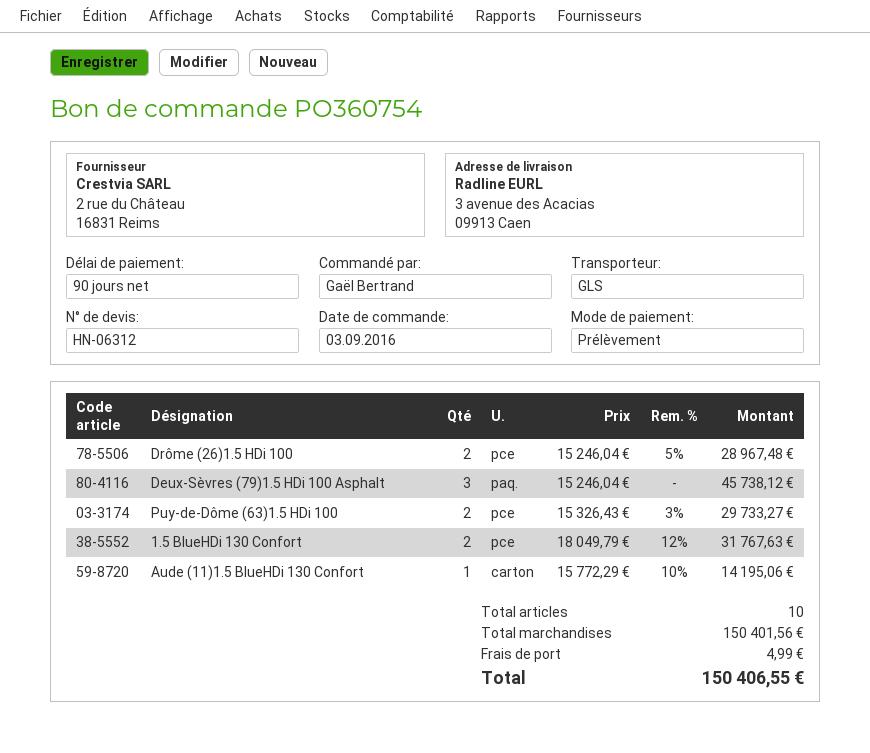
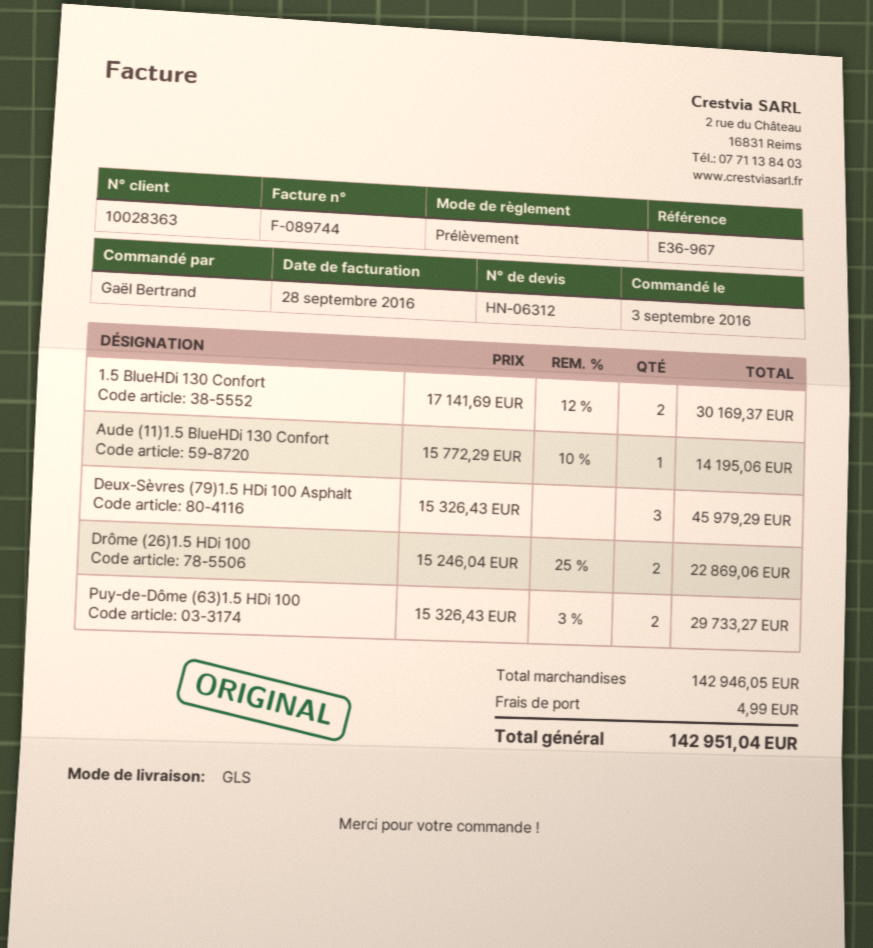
Drôme (26)1.5 HDi 100: 2 x 15246.04 - 5% = 28967.48 -> 2 x 15246.04 - 25% = 22869.06
Deux-Sèvres (79)1.5 HDi 100 Asphalt: 3 x 15246.04 = 45738.12 -> 3 x 15326.43 = 45979.29
1.5 BlueHDi 130 Confort: 2 x 18049.79 - 12% = 31767.63 -> 2 x 17141.69 - 12% = 30169.37
subtotal: 150401.56 -> 142946.05
total: 150406.55 -> 142951.04

